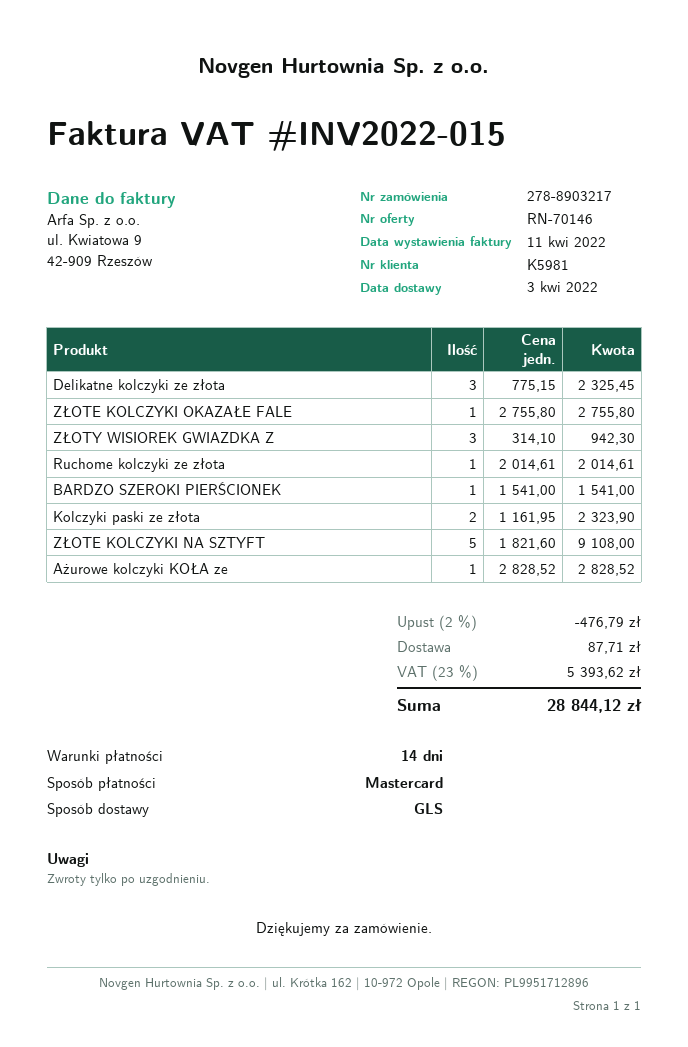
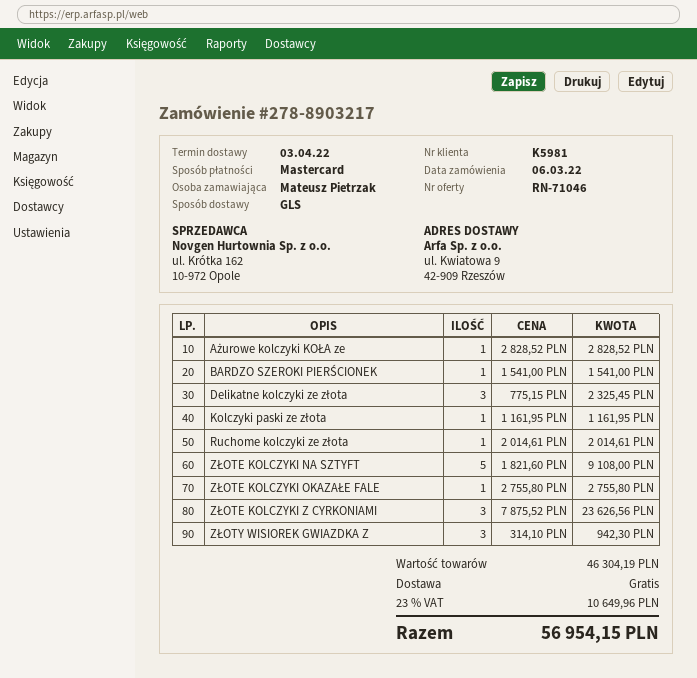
quote number: RN-70146 -> RN-71046
Kolczyki paski ze złota: 2 x 1161.95 = 2323.90 -> 1 x 1161.95 = 1161.95
ZŁOTE KOLCZYKI Z CYRKONIAMI: none -> 3 x 7875.52 = 23626.56
discount: 2% = 476.79 -> none
shipping: 87.71 -> 0.00
tax: 23% = 5393.62 -> 23% = 10649.96
total: 28844.12 -> 56954.15

